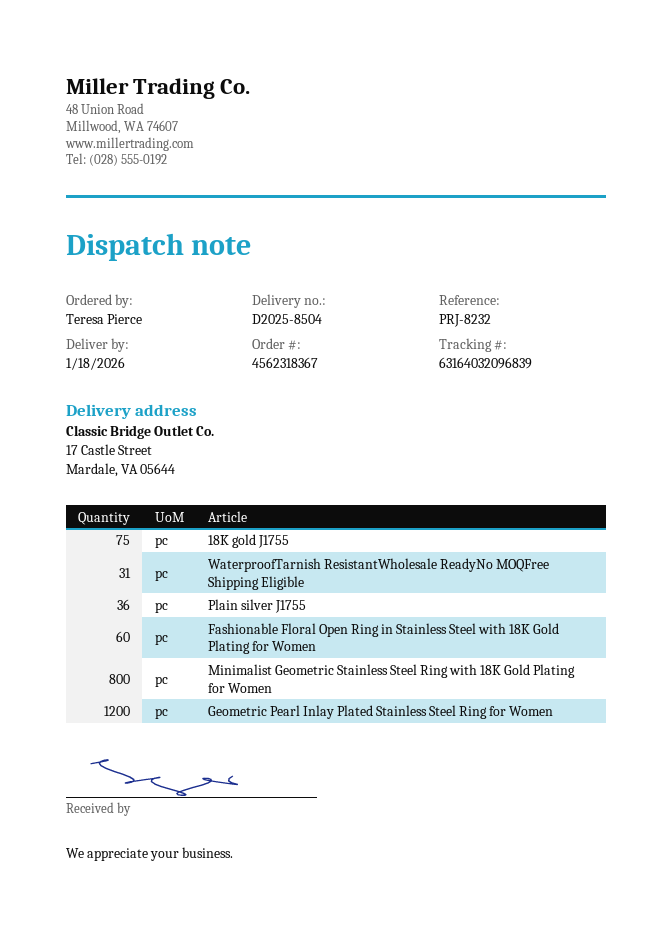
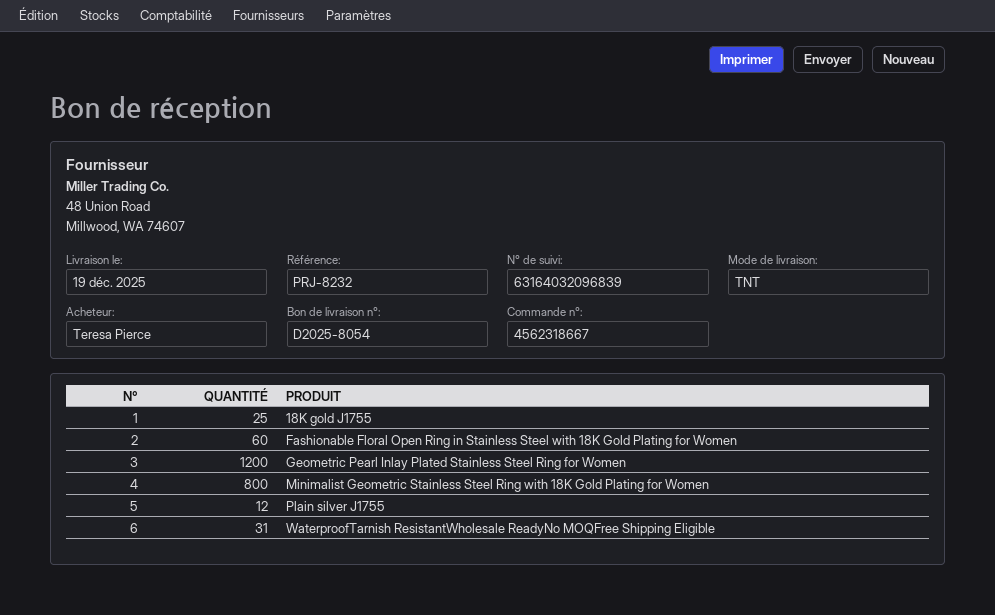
order number: 4562318367 -> 4562318667
delivery note number: D2025-8504 -> D2025-8054
delivery date: 2026-01-18 -> 2025-12-19
18K gold J1755: 75 -> 25
Plain silver J1755: 36 -> 12

